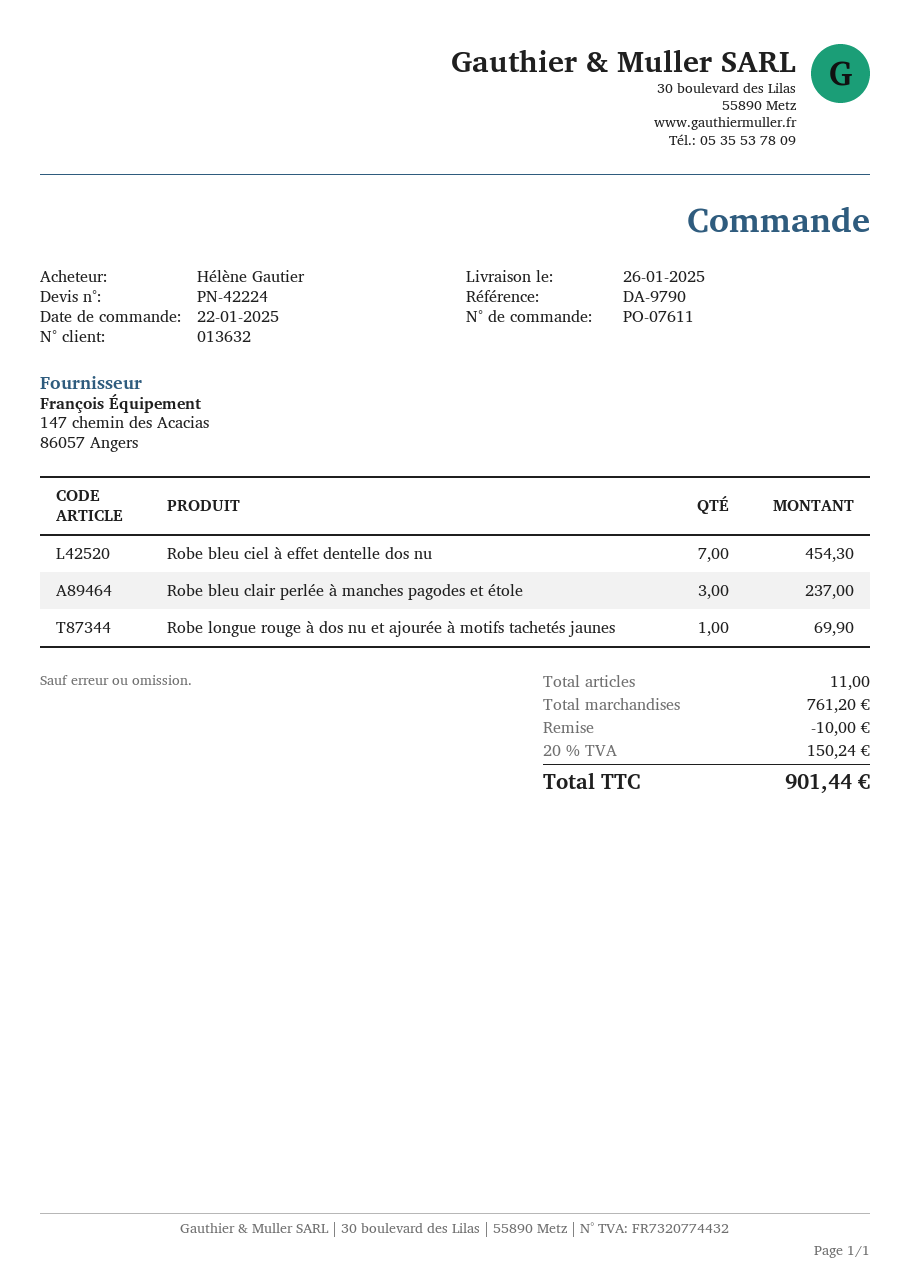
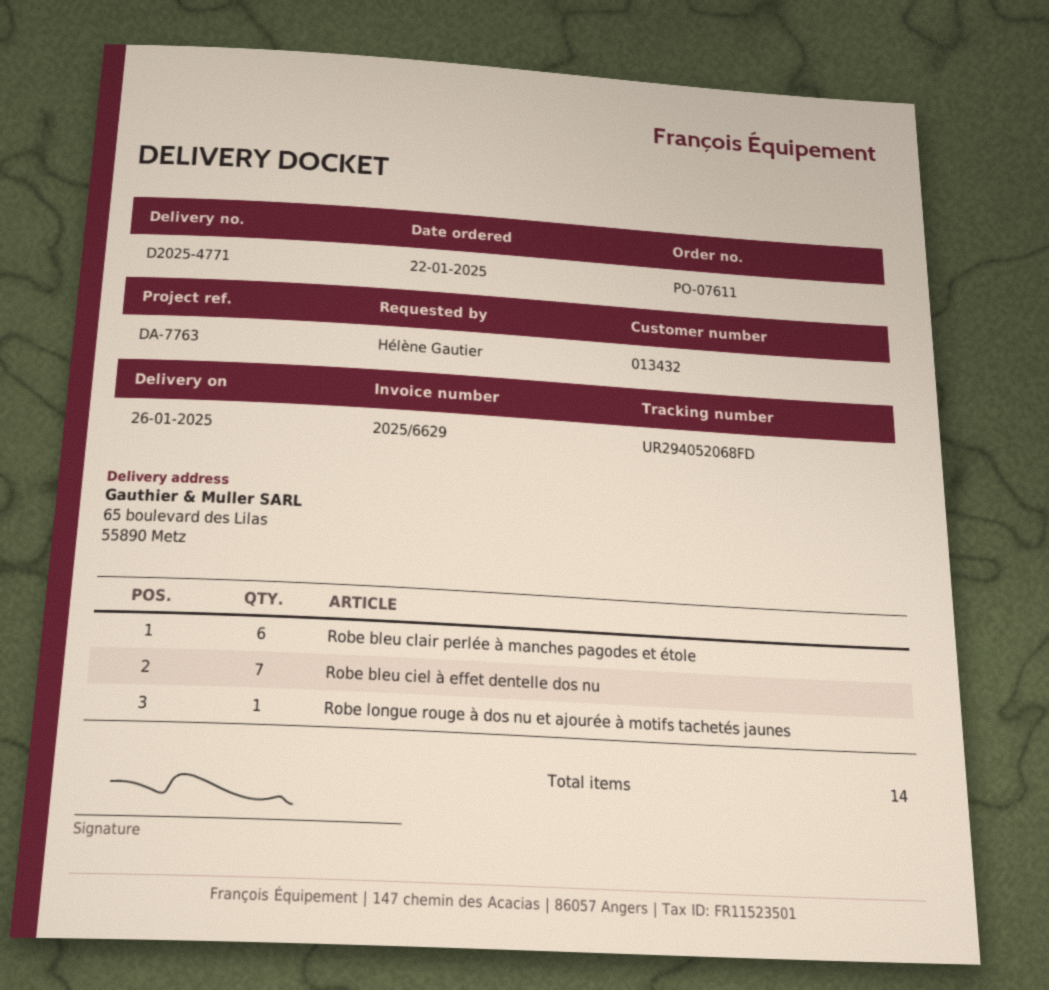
customer number: 013632 -> 013432
reference: DA-9790 -> DA-7763
Robe bleu clair perlée à manches pagodes et étole: 3 -> 6
total quantity: 11 -> 14

